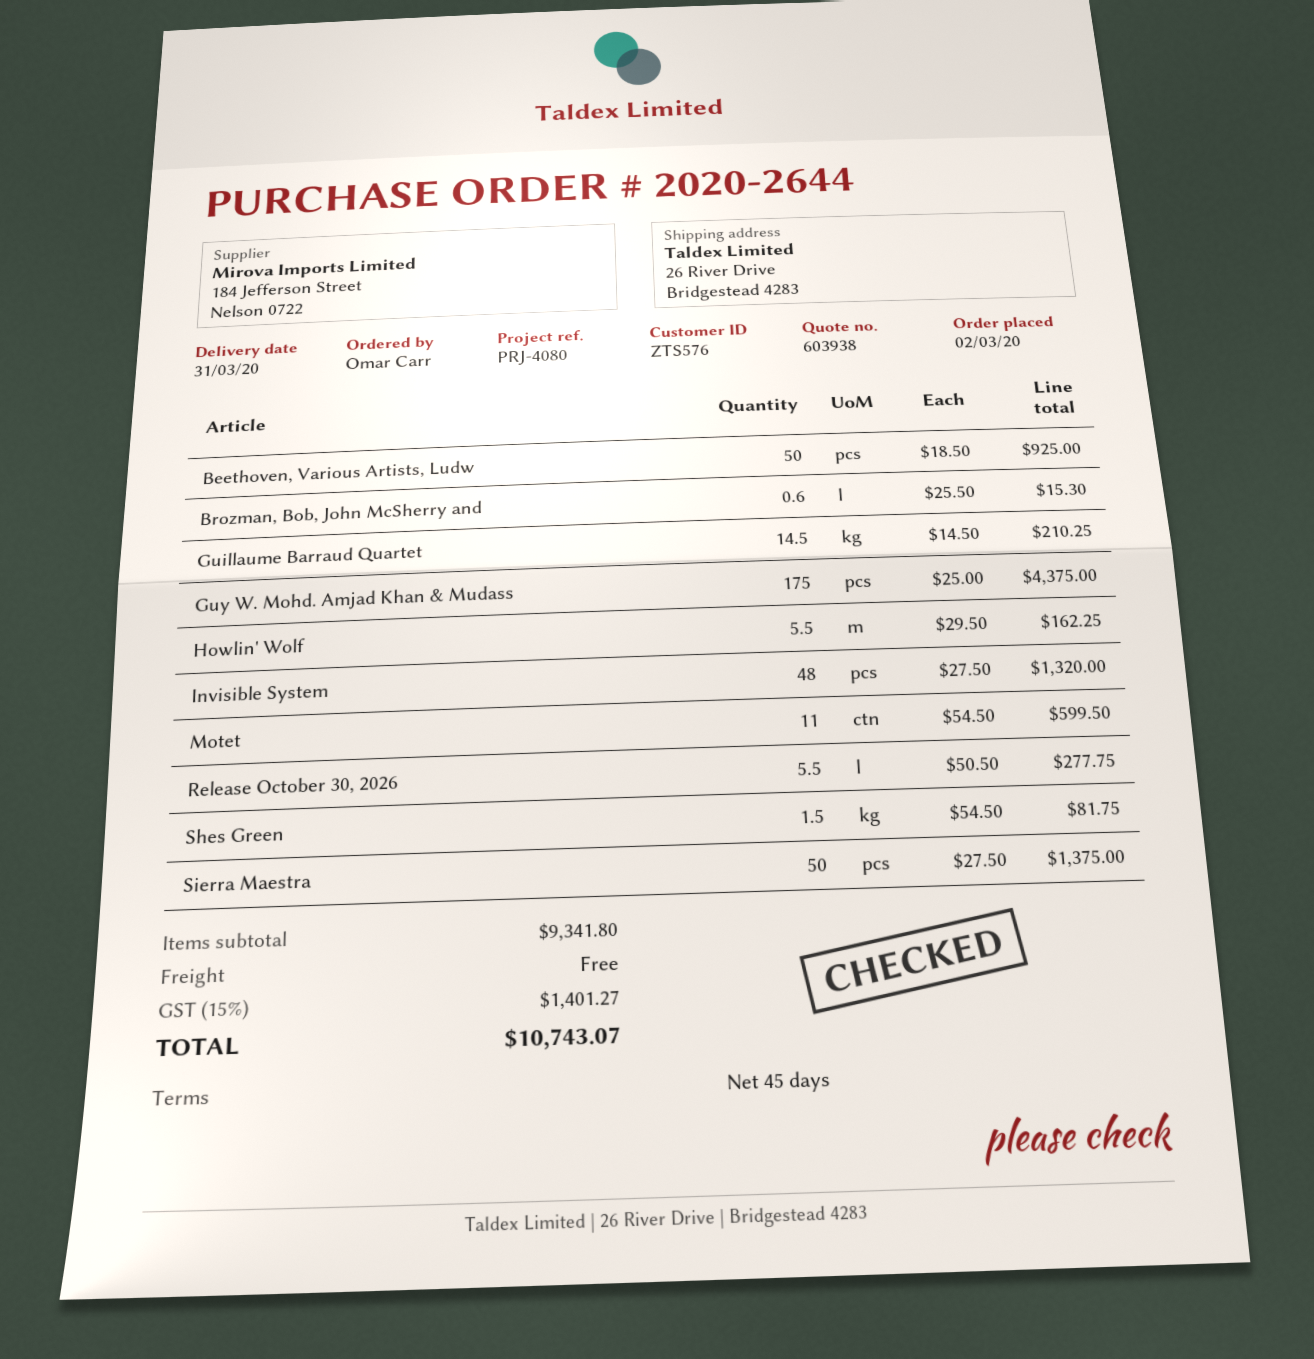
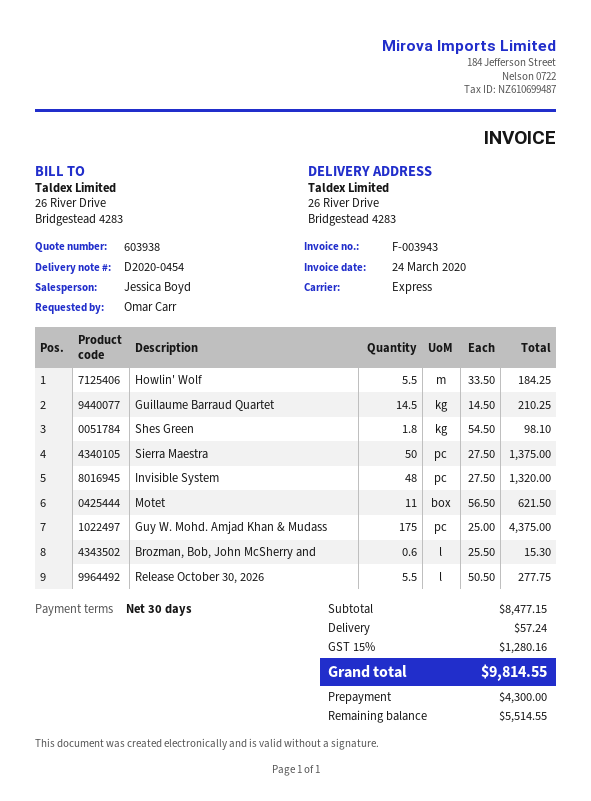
payment terms: 45 days -> 30 days
Beethoven, Various Artists, Ludw: 50 x 18.50 = 925.00 -> none
Howlin' Wolf: 5.5 x 29.50 = 162.25 -> 5.5 x 33.50 = 184.25
Motet: 11 x 54.50 = 599.50 -> 11 x 56.50 = 621.50
Shes Green: 1.5 x 54.50 = 81.75 -> 1.8 x 54.50 = 98.10
subtotal: 9341.80 -> 8477.15
shipping: 0.00 -> 57.24
tax: 15% = 1401.27 -> 15% = 1280.16
total: 10743.07 -> 9814.55

